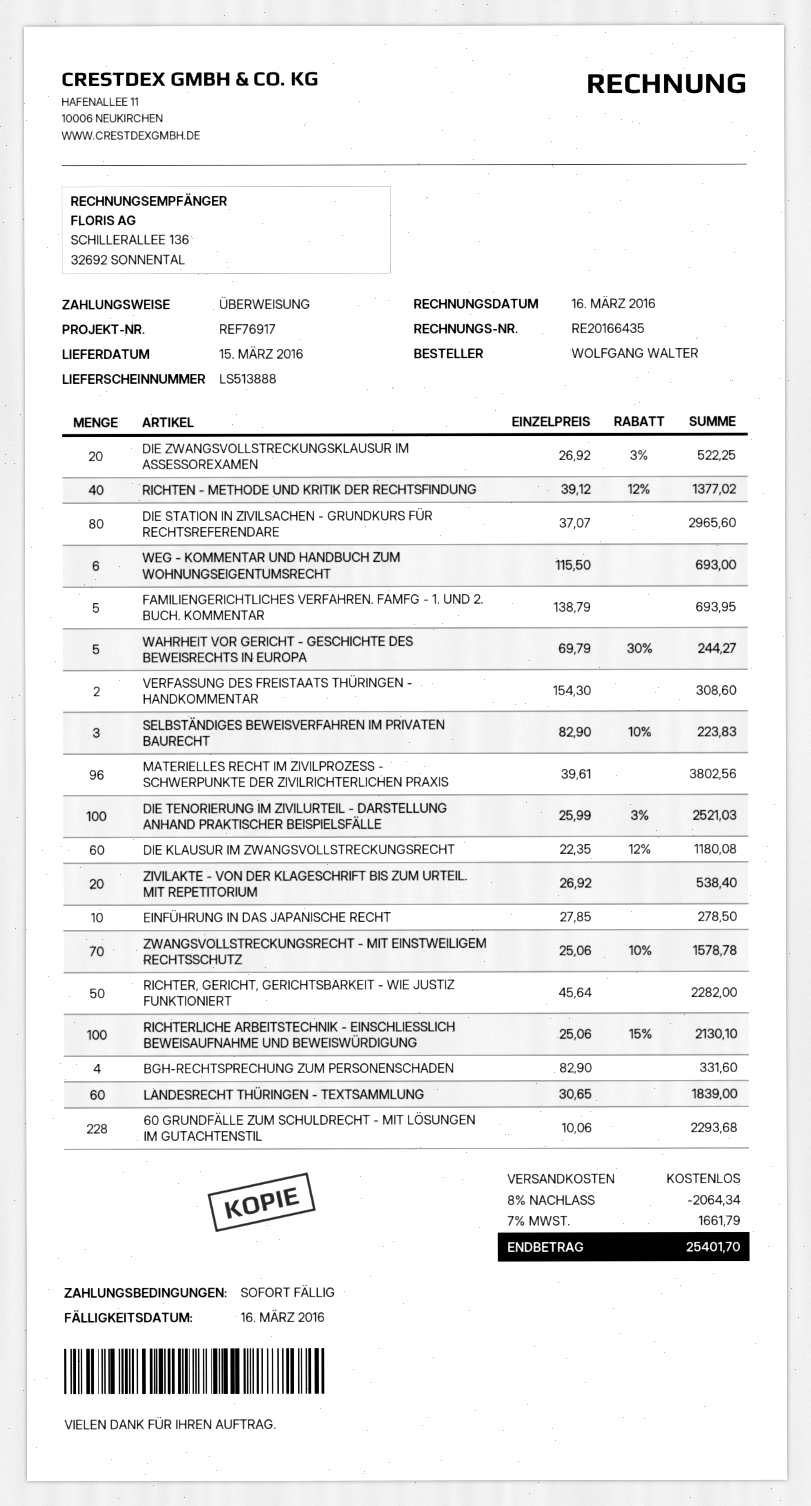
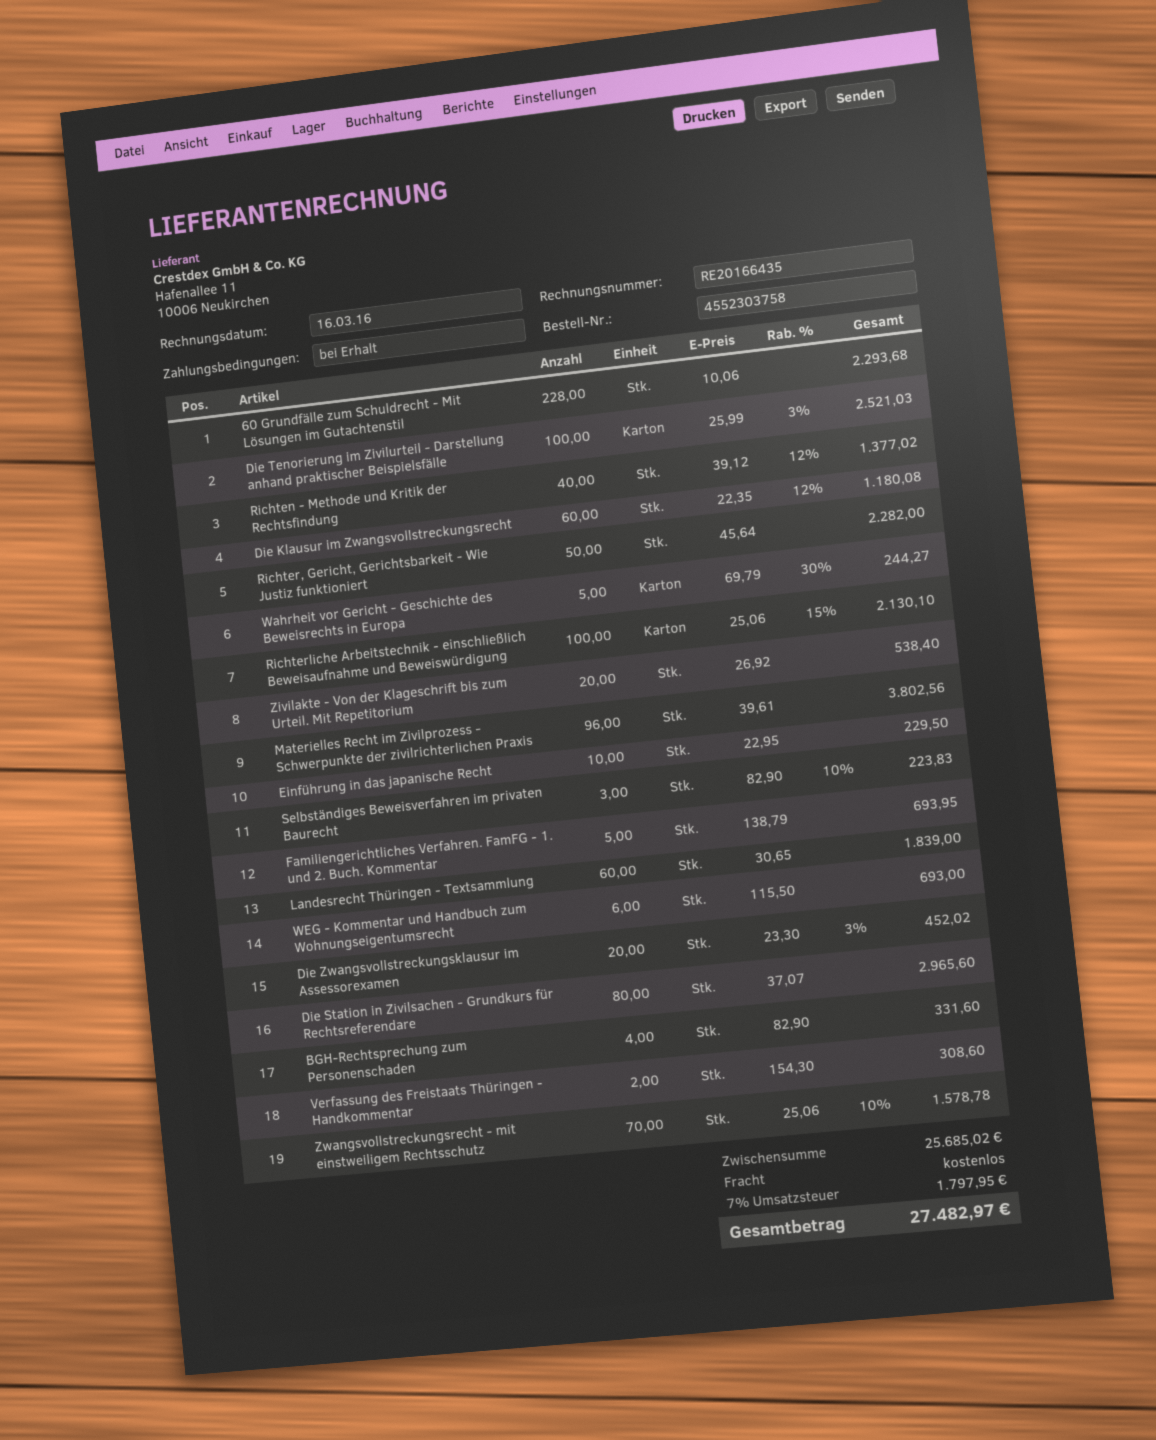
DIE ZWANGSVOLLSTRECKUNGSKLAUSUR IM ASSESSOREXAMEN: 20 x 26.92 - 3% = 522.25 -> 20 x 23.30 - 3% = 452.02
EINFÜHRUNG IN DAS JAPANISCHE RECHT: 10 x 27.85 = 278.50 -> 10 x 22.95 = 229.50
discount: 8% = 2064.34 -> none
tax: 7% = 1661.79 -> 7% = 1797.95
total: 25401.70 -> 27482.97

